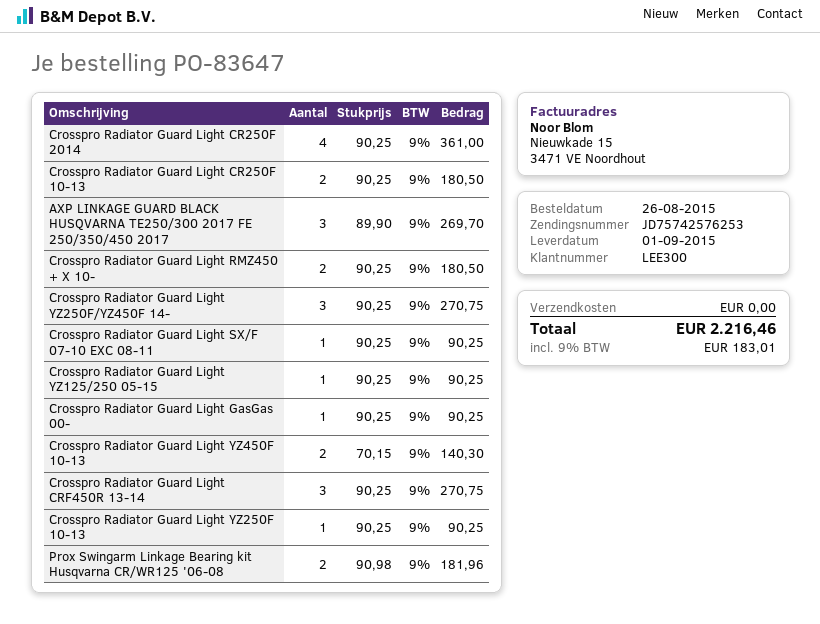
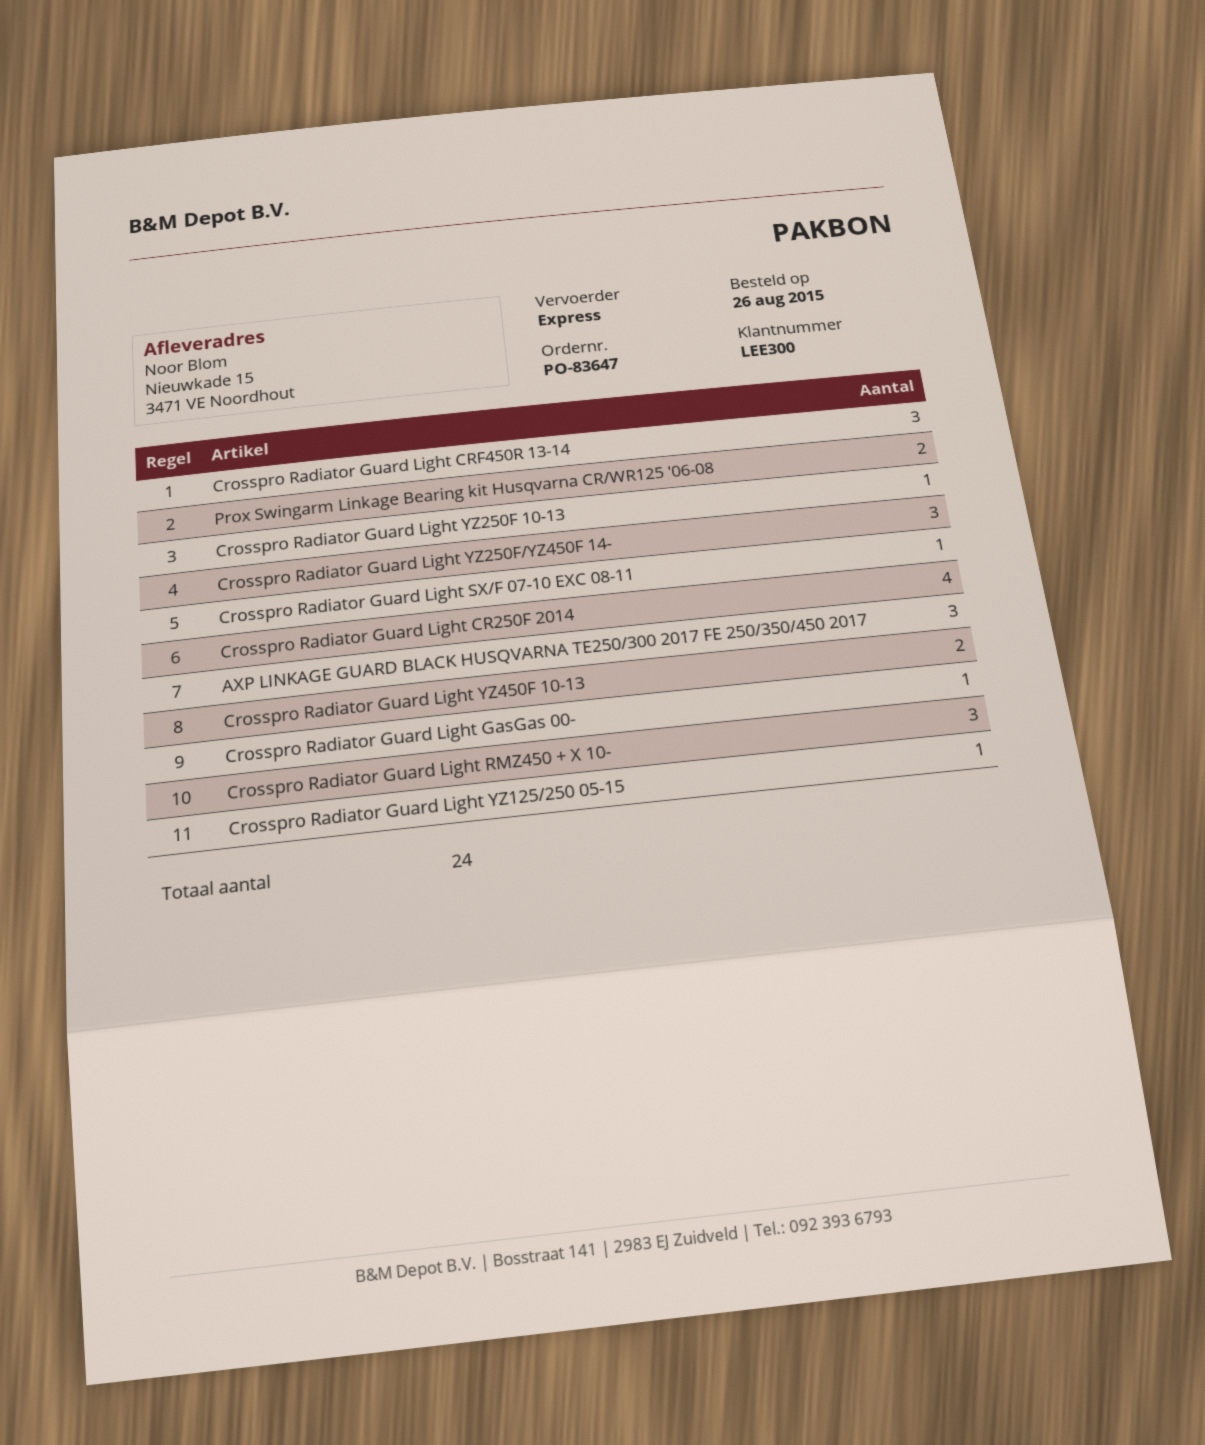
Crosspro Radiator Guard Light CR250F 10-13: 2 -> none
Crosspro Radiator Guard Light RMZ450 + X 10-: 2 -> 3

